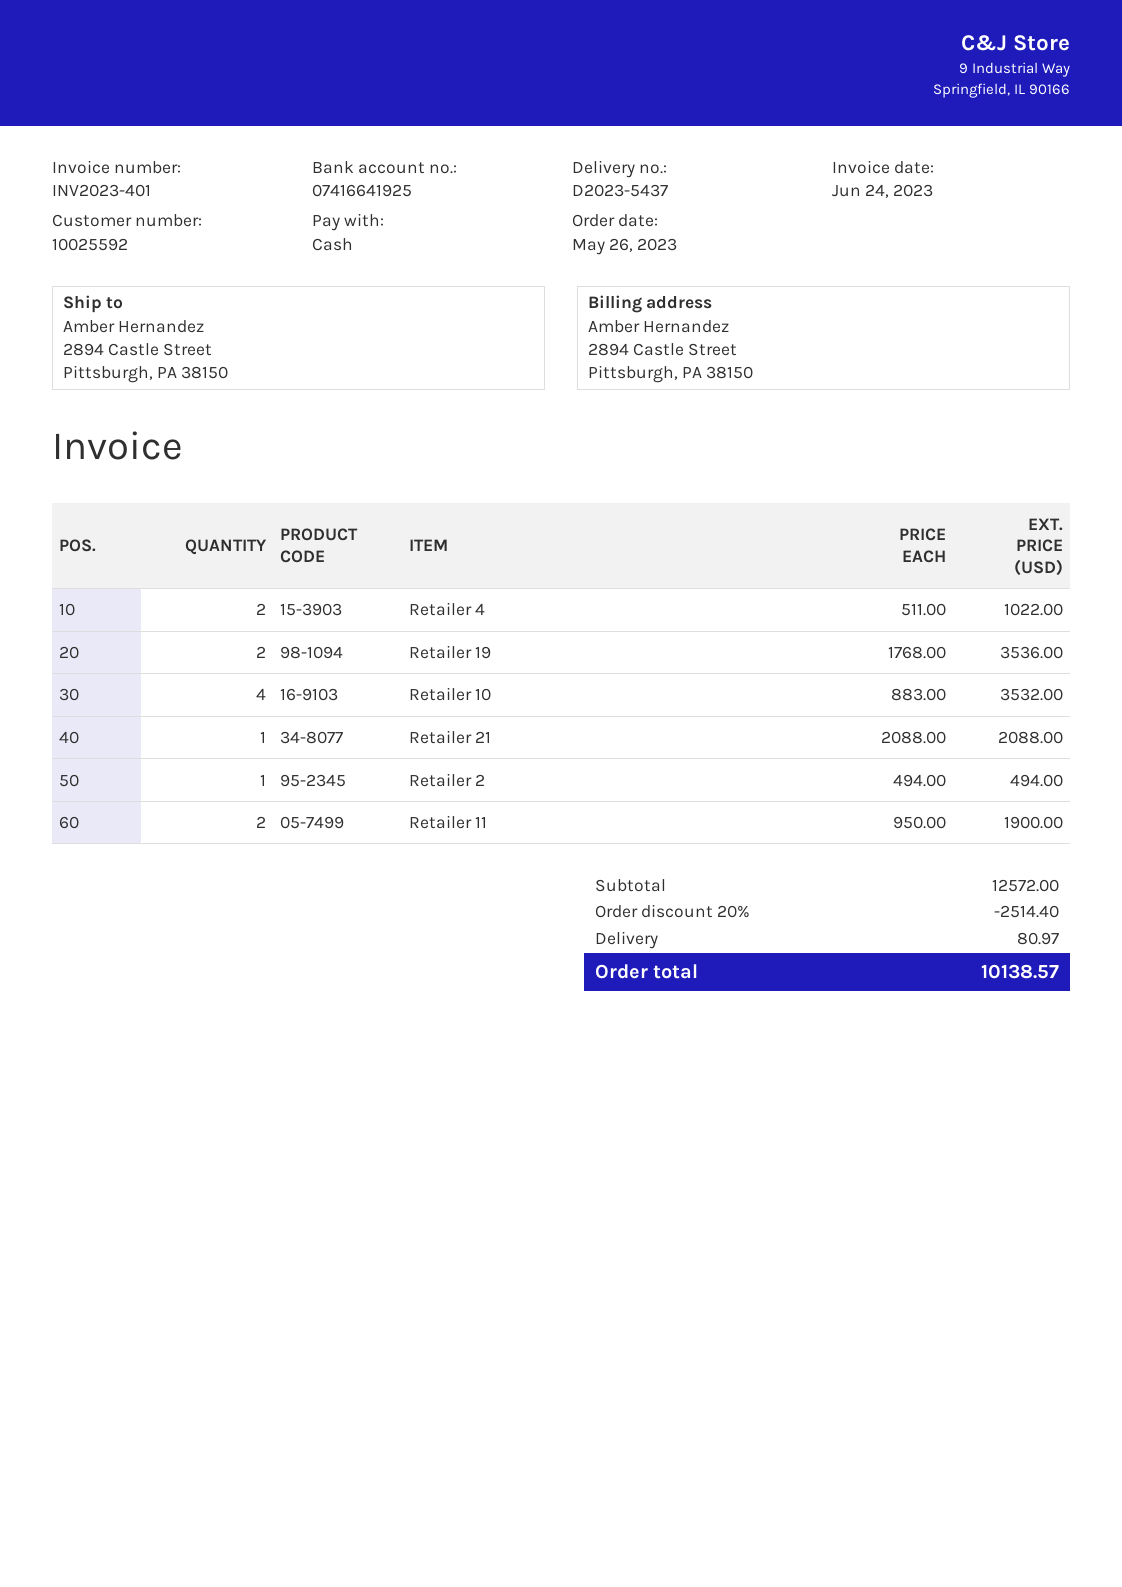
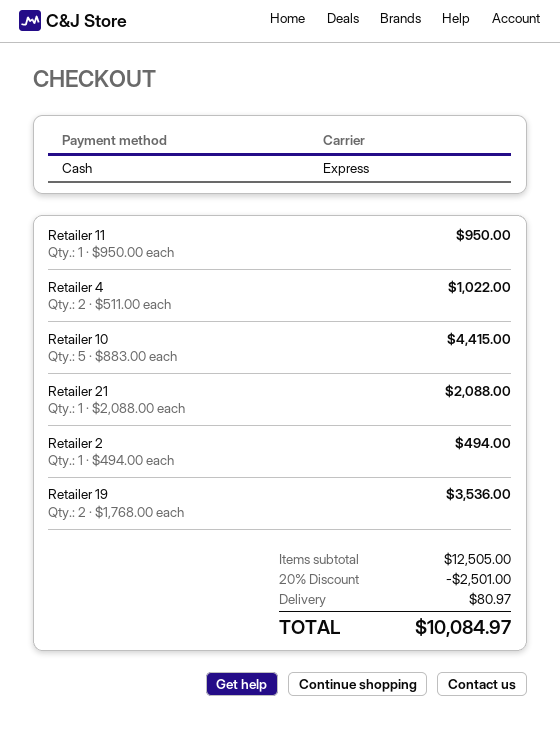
Retailer 10: 4 x 883.00 = 3532.00 -> 5 x 883.00 = 4415.00
Retailer 11: 2 x 950.00 = 1900.00 -> 1 x 950.00 = 950.00
subtotal: 12572.00 -> 12505.00
discount: 20% = 2514.40 -> 20% = 2501.00
total: 10138.57 -> 10084.97

